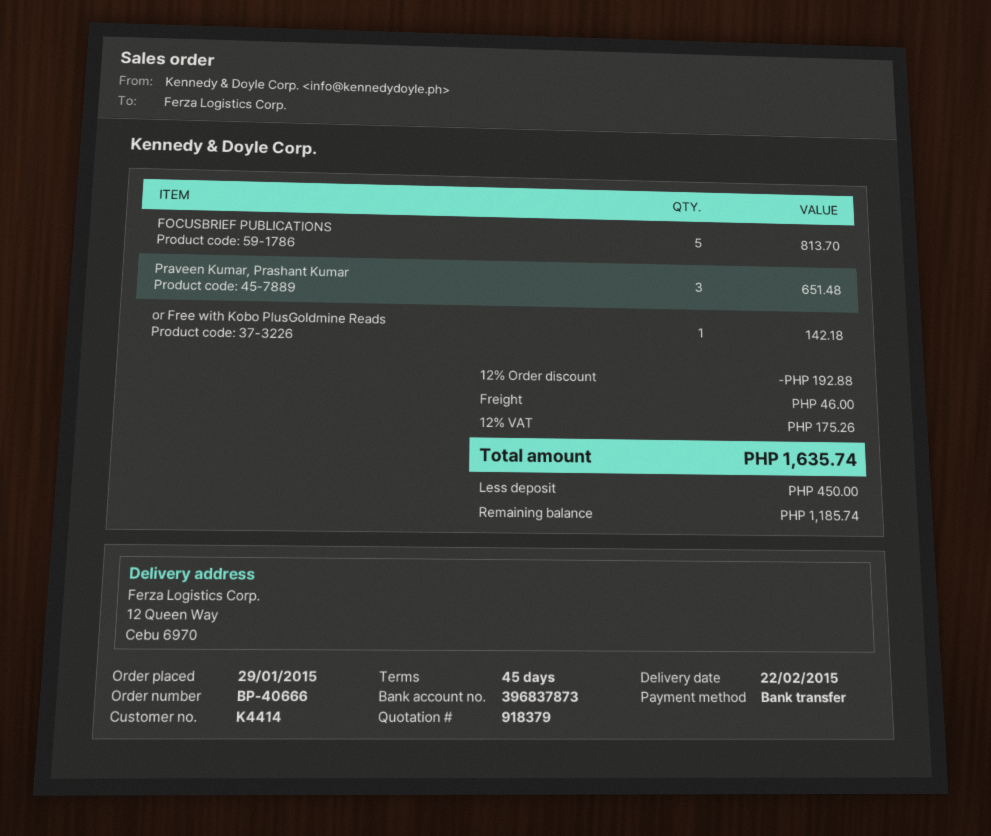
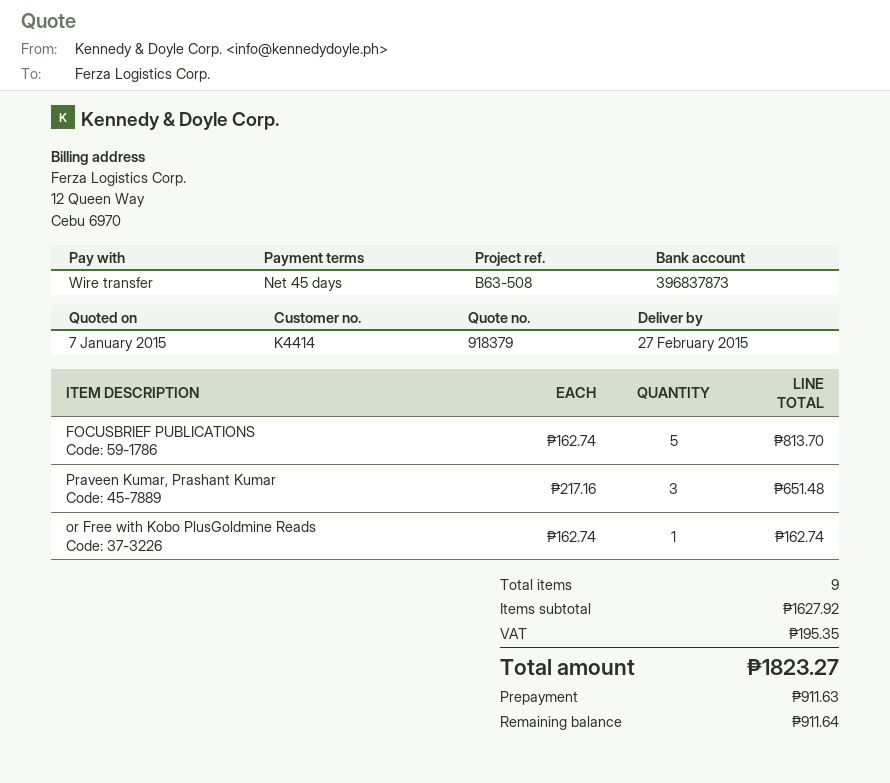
delivery date: 2015-02-22 -> 2015-02-27
or Free with Kobo PlusGoldmine Reads: 1 for 142.18 -> 1 for 162.74
discount: 12% = 192.88 -> none
shipping: 46.00 -> none
tax: 175.26 -> 195.35
total: 1635.74 -> 1823.27
deposit: 450.00 -> 911.63
balance: 1185.74 -> 911.64

